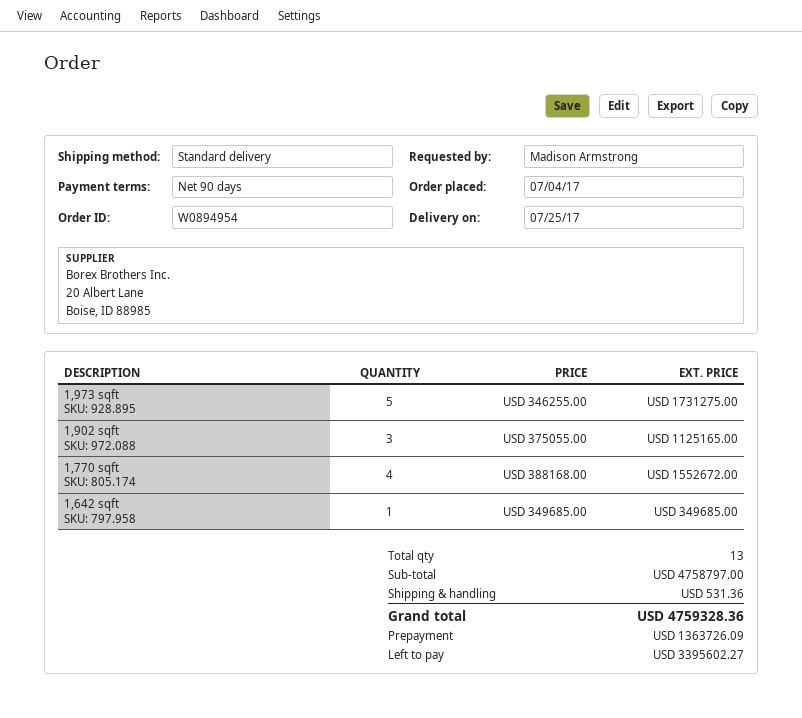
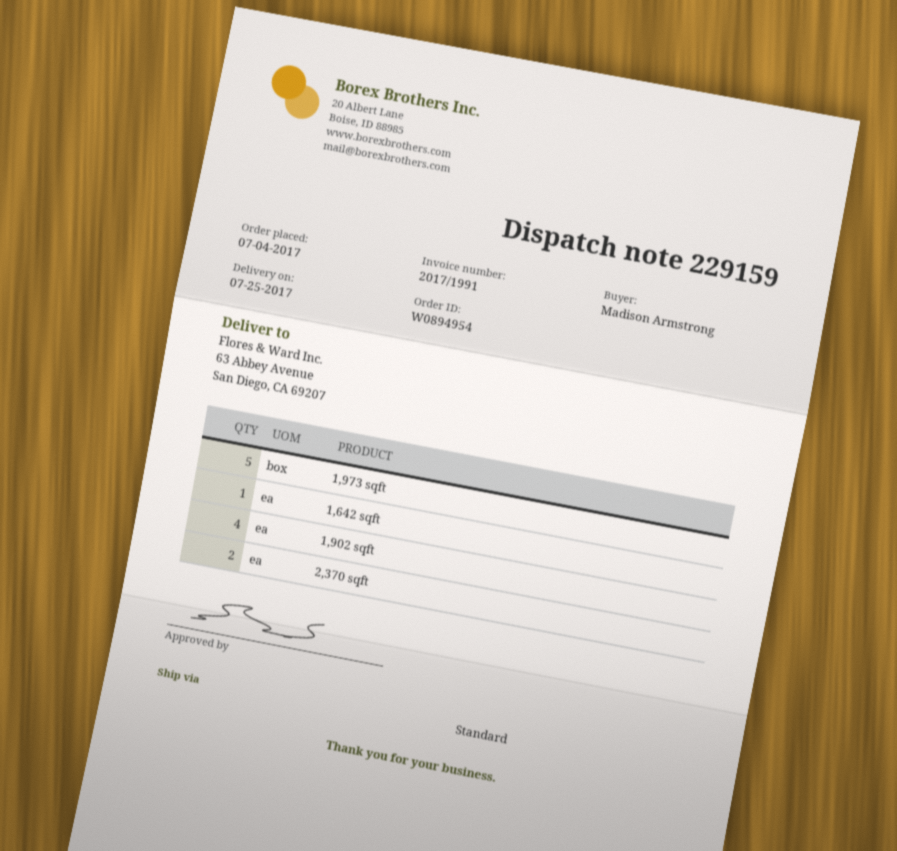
1,902 sqft: 3 -> 4
1,770 sqft: 4 -> none
2,370 sqft: none -> 2

